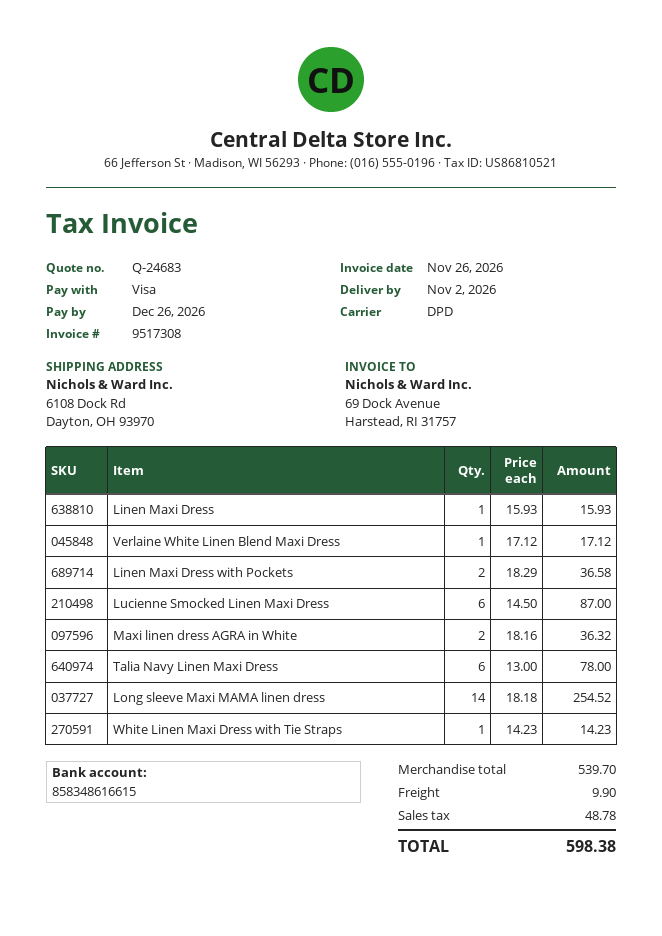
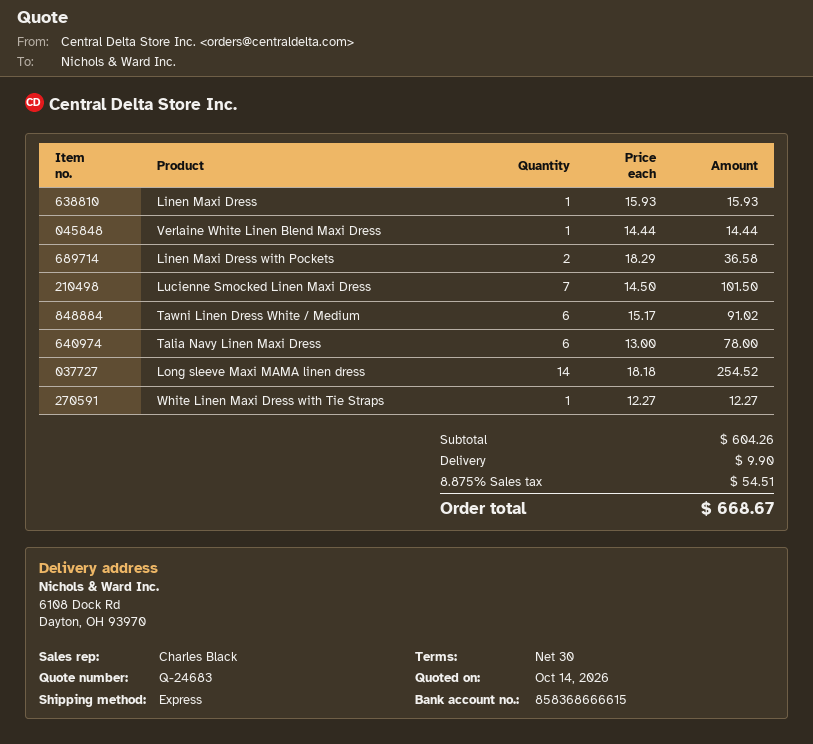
bank account: 858348616615 -> 858368666615
shipping method: DPD -> express
Verlaine White Linen Blend Maxi Dress: 1 x 17.12 = 17.12 -> 1 x 14.44 = 14.44
Lucienne Smocked Linen Maxi Dress: 6 x 14.50 = 87.00 -> 7 x 14.50 = 101.50
Maxi linen dress AGRA in White: 2 x 18.16 = 36.32 -> none
White Linen Maxi Dress with Tie Straps: 1 x 14.23 = 14.23 -> 1 x 12.27 = 12.27
Tawni Linen Dress White / Medium: none -> 6 x 15.17 = 91.02
subtotal: 539.70 -> 604.26
tax: 48.78 -> 54.51
total: 598.38 -> 668.67

